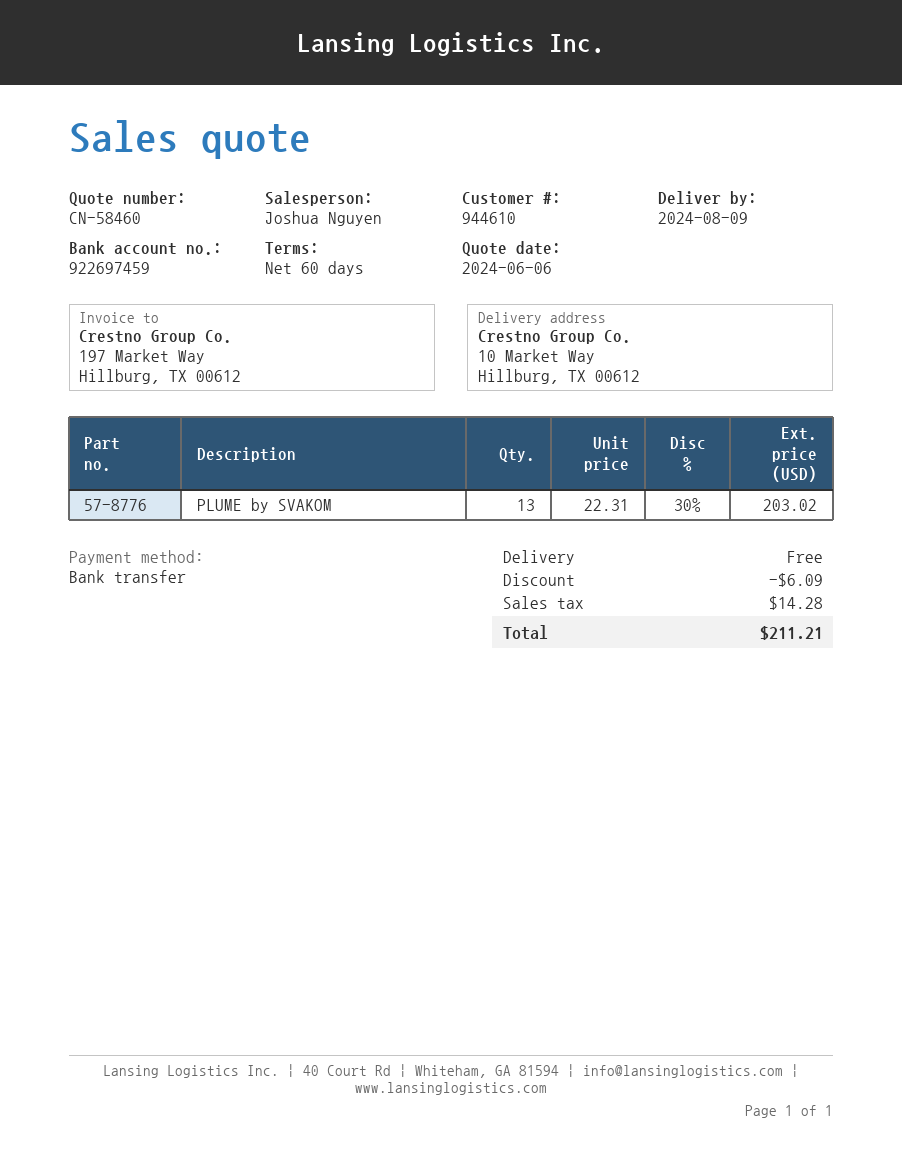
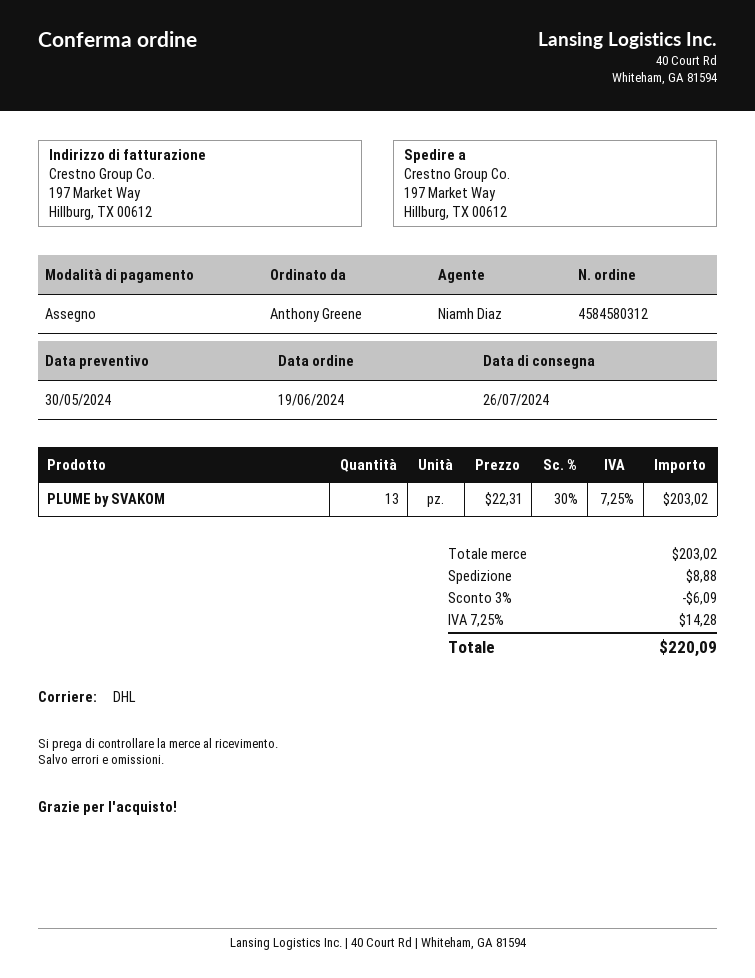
quote date: 2024-06-06 -> 2024-05-30
delivery date: 2024-08-09 -> 2024-07-26
sales rep: Joshua Nguyen -> Niamh Diaz
payment method: bank transfer -> cheque
ship to: 10 Market Way, Hillburg, TX 00612 -> 197 Market Way, Hillburg, TX 00612
shipping: 0.00 -> 8.88
total: 211.21 -> 220.09

